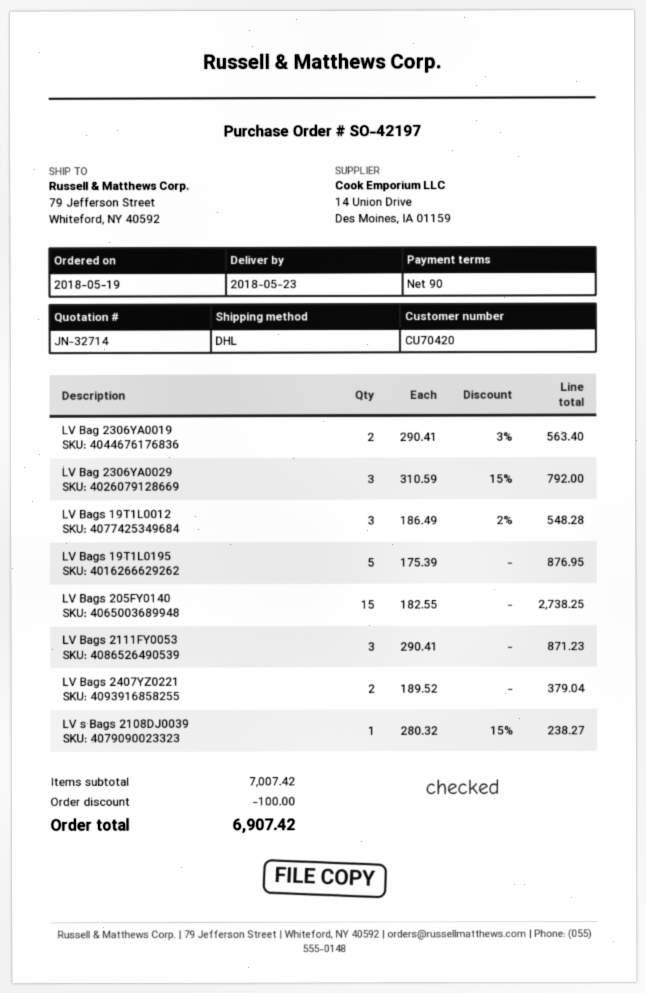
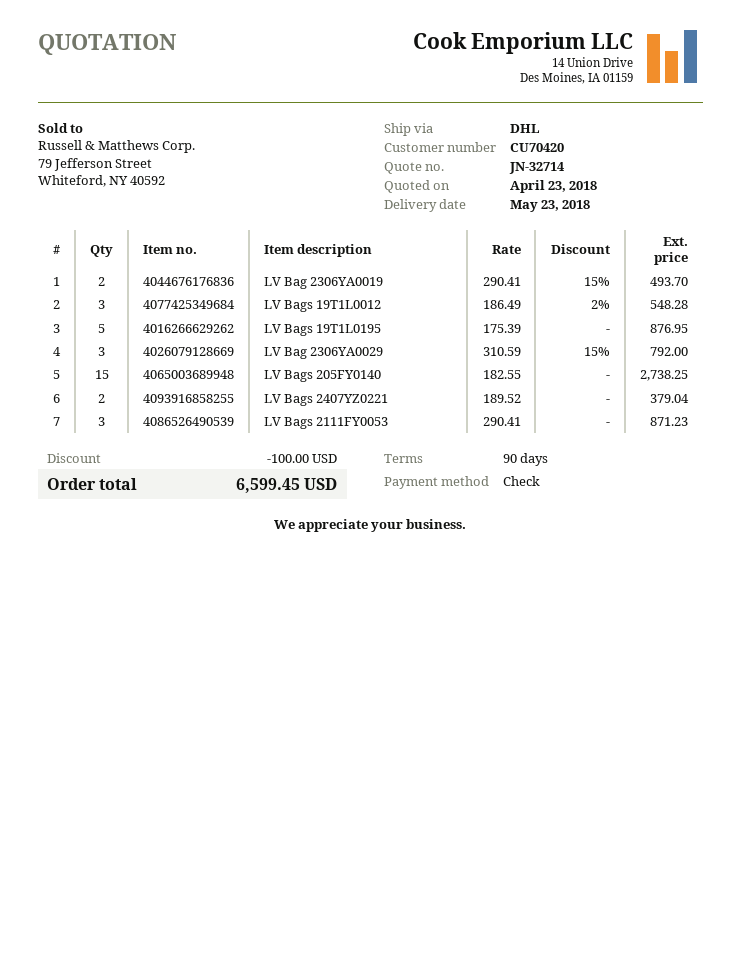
LV Bag 2306YA0019: 2 x 290.41 - 3% = 563.40 -> 2 x 290.41 - 15% = 493.70
LV s Bags 2108DJ0039: 1 x 280.32 - 15% = 238.27 -> none
total: 6907.42 -> 6599.45

